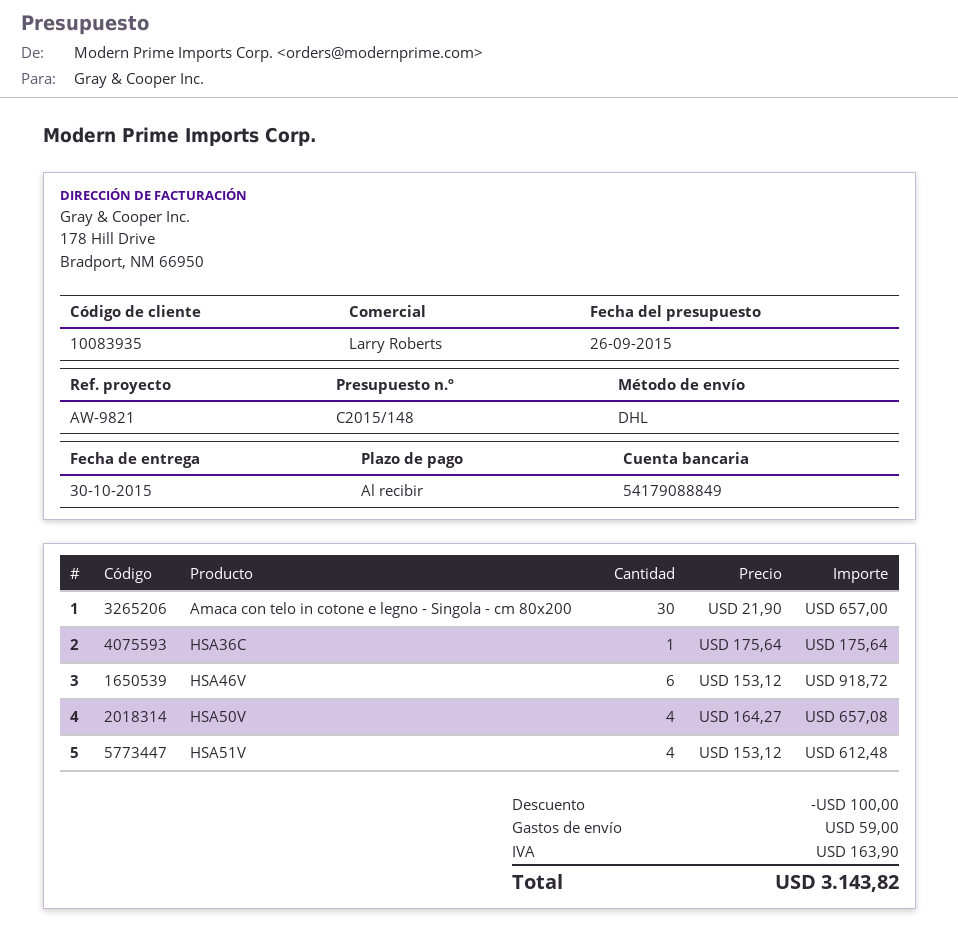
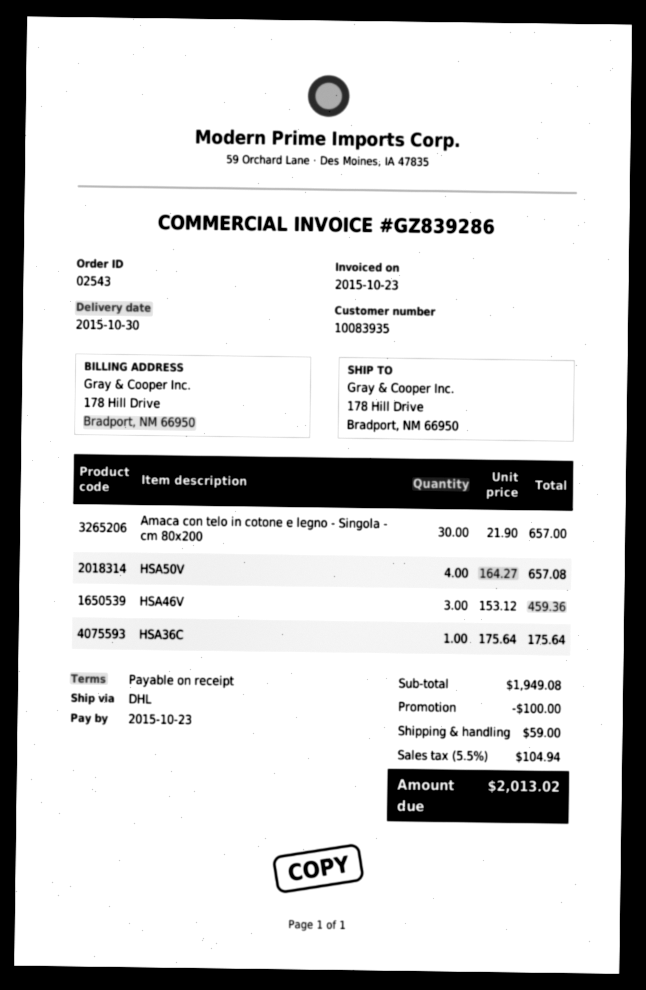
HSA46V: 6 x 153.12 = 918.72 -> 3 x 153.12 = 459.36
HSA51V: 4 x 153.12 = 612.48 -> none
tax: 163.90 -> 104.94
total: 3143.82 -> 2013.02

